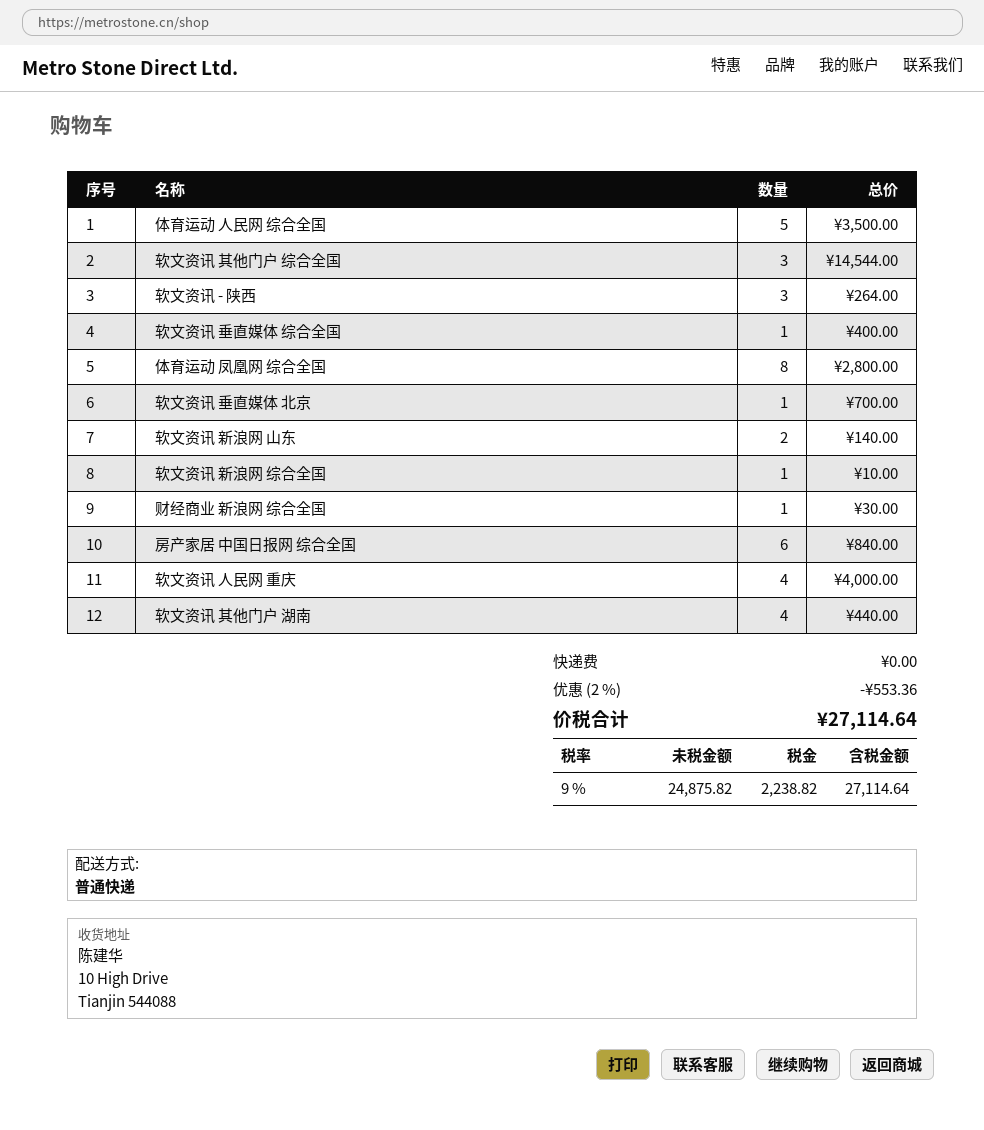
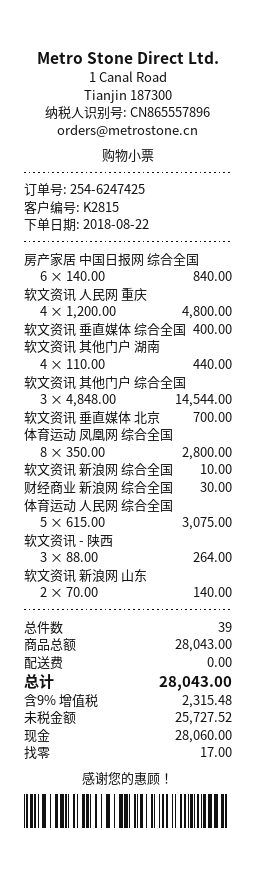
体育运动 人民网 综合全国: 5 for 3500.00 -> 5 for 3075.00
软文资讯 人民网 重庆: 4 for 4000.00 -> 4 for 4800.00
discount: 2% = 553.36 -> none
net: 24875.82 -> 25727.52
tax: 9% = 2238.82 -> 9% = 2315.48
total: 27114.64 -> 28043.00

